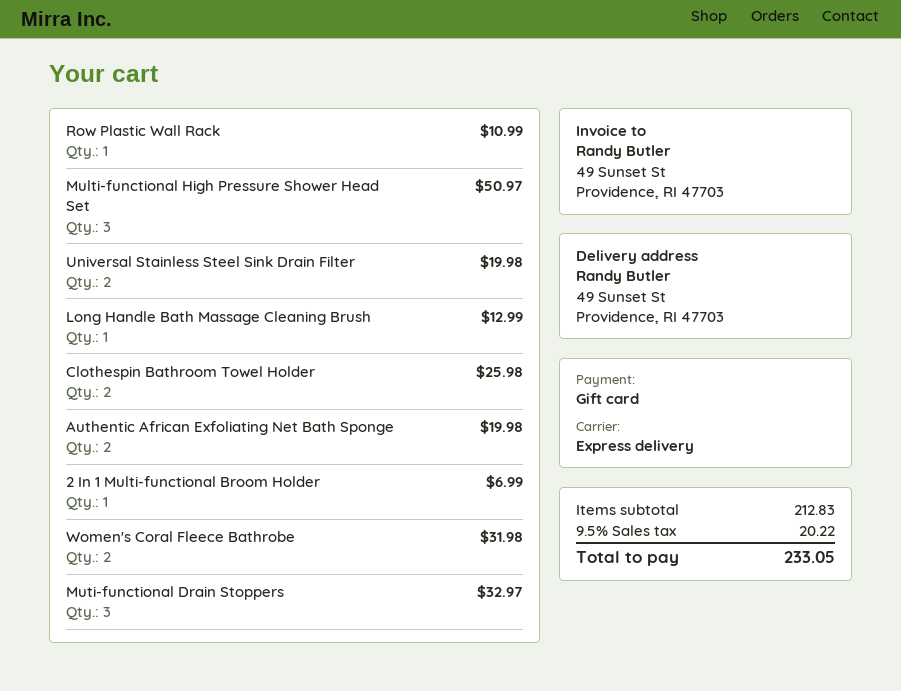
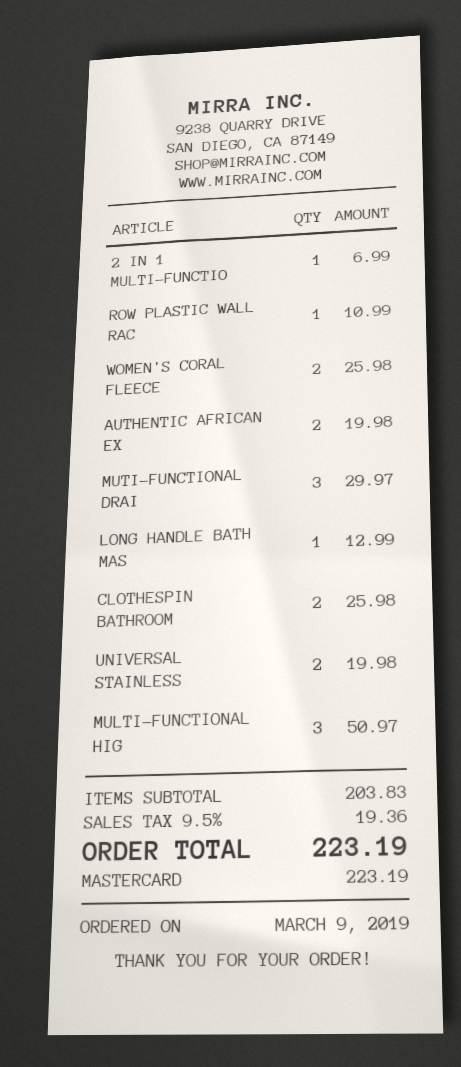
payment method: gift card -> Mastercard
Women's Coral Fleece Bathrobe: 2 for 31.98 -> 2 for 25.98
Muti-functional Drain Stoppers: 3 for 32.97 -> 3 for 29.97
subtotal: 212.83 -> 203.83
tax: 9.5% = 20.22 -> 9.5% = 19.36
total: 233.05 -> 223.19

